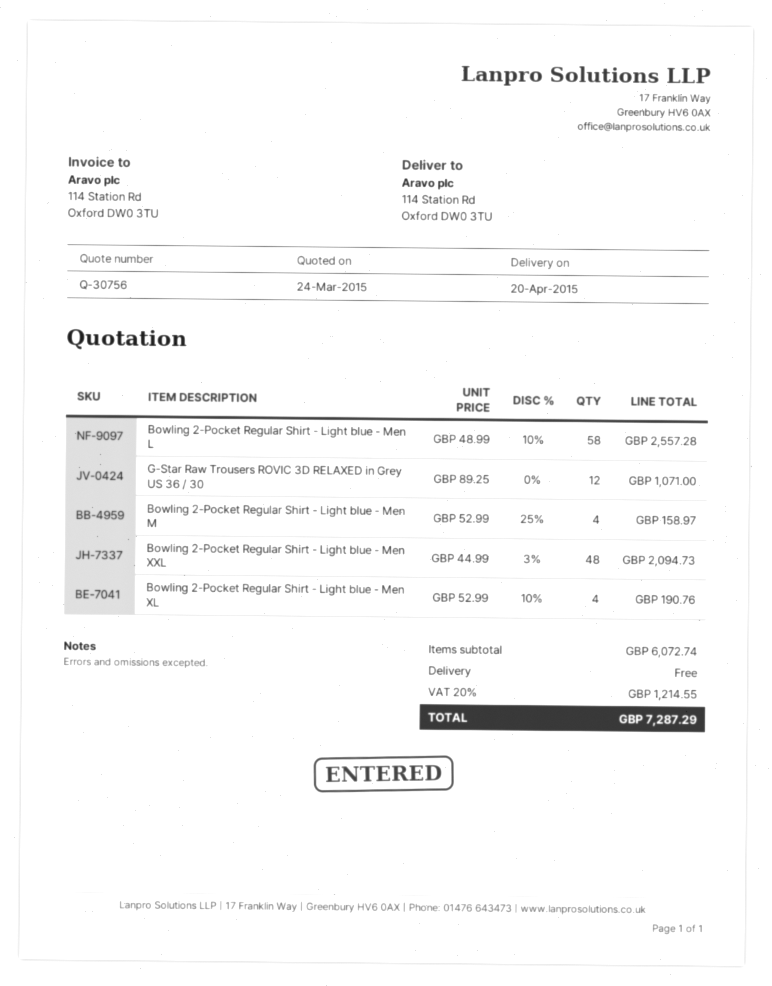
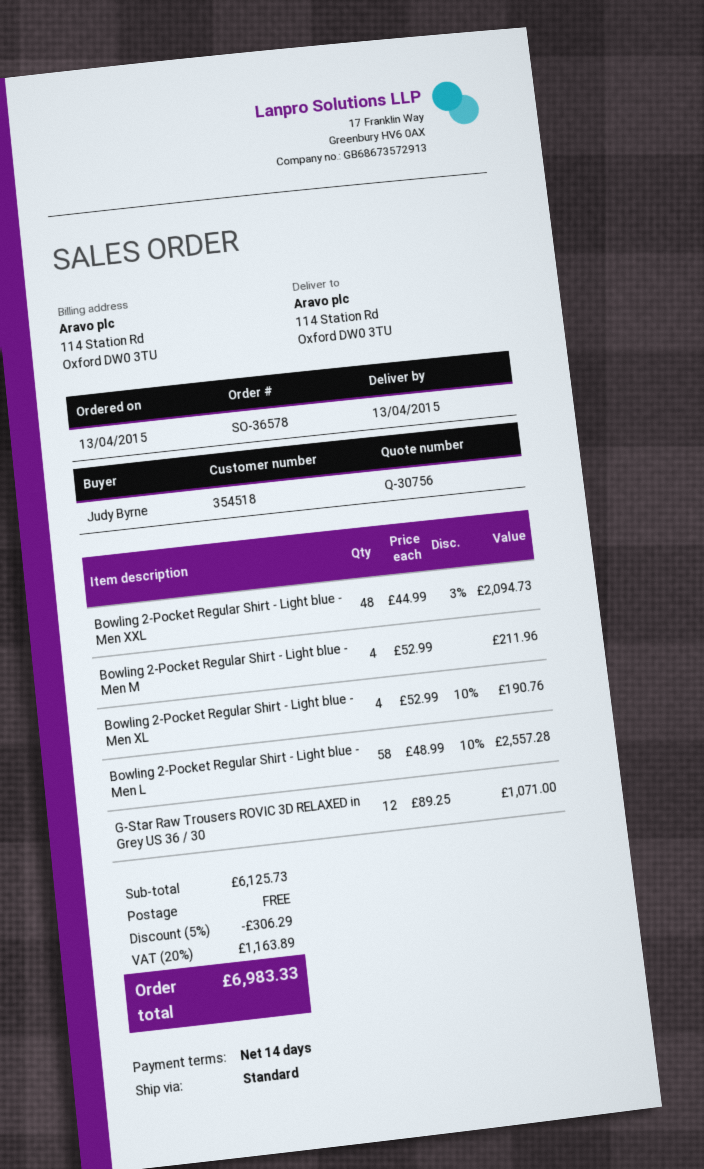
delivery date: 2015-04-20 -> 2015-04-13
Bowling 2-Pocket Regular Shirt - Light blue - Men M: 4 x 52.99 - 25% = 158.97 -> 4 x 52.99 = 211.96
subtotal: 6072.74 -> 6125.73
discount: none -> 5% = 306.29
tax: 20% = 1214.55 -> 20% = 1163.89
total: 7287.29 -> 6983.33

